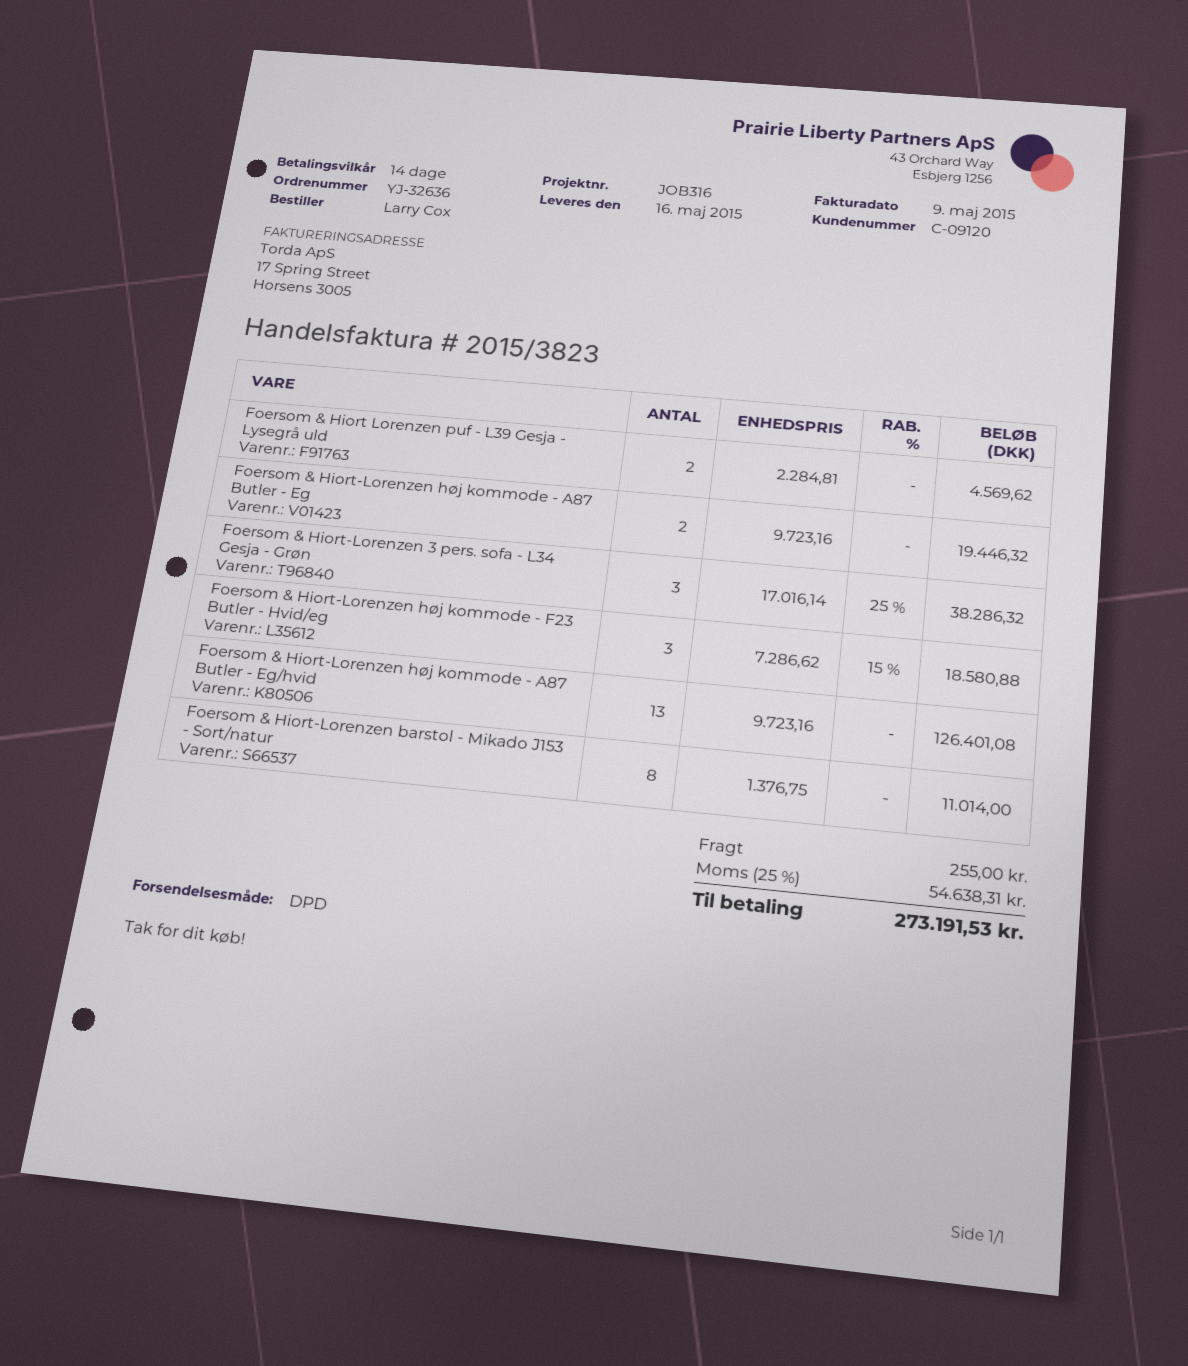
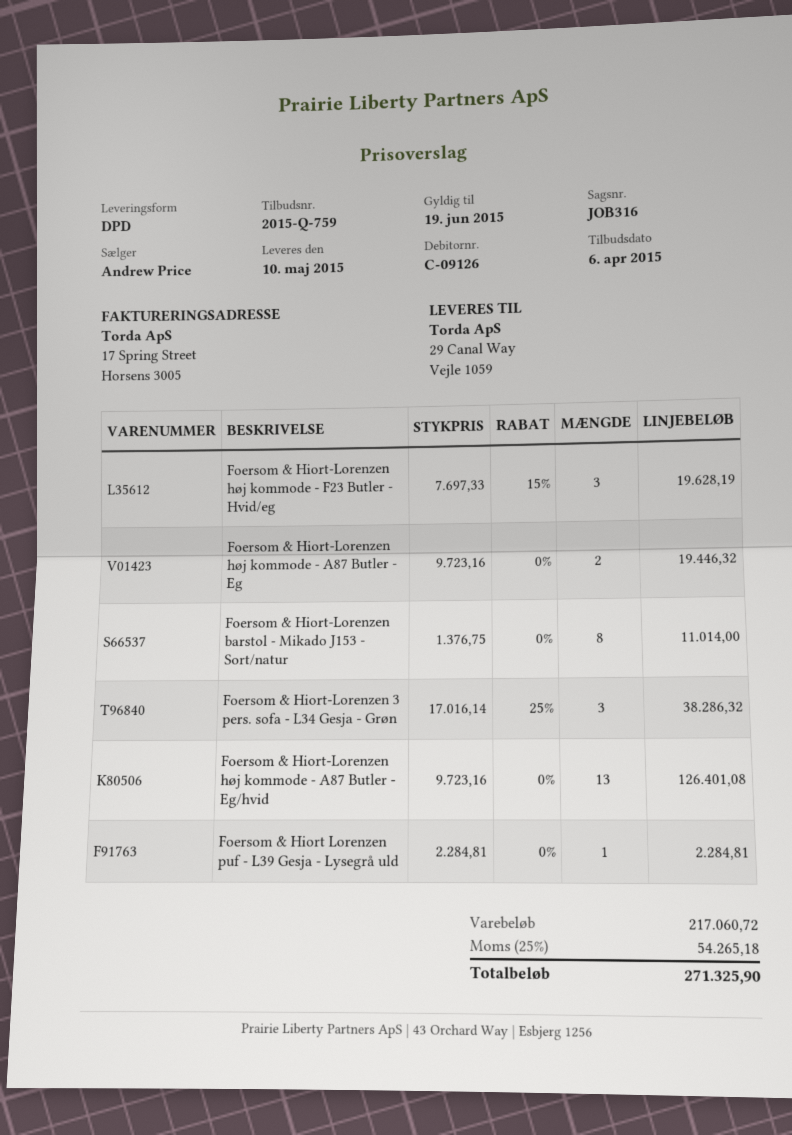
delivery date: 2015-05-16 -> 2015-05-10
customer number: C-09120 -> C-09126
Foersom & Hiort Lorenzen puf - L39 Gesja - Lysegrå uld: 2 x 2284.81 = 4569.62 -> 1 x 2284.81 = 2284.81
Foersom & Hiort-Lorenzen høj kommode - F23 Butler - Hvid/eg: 3 x 7286.62 - 15% = 18580.88 -> 3 x 7697.33 - 15% = 19628.19
shipping: 255.00 -> none
tax: 25% = 54638.31 -> 25% = 54265.18
total: 273191.53 -> 271325.90

